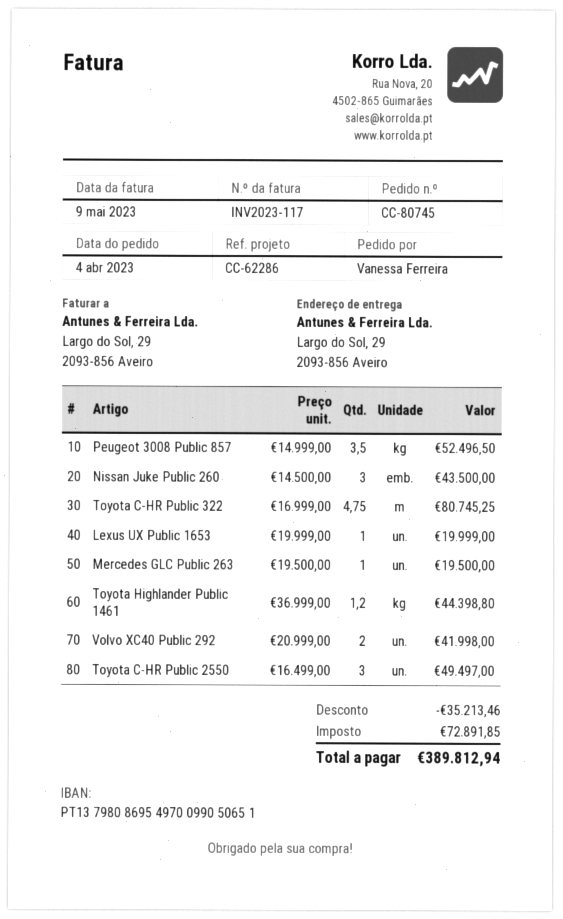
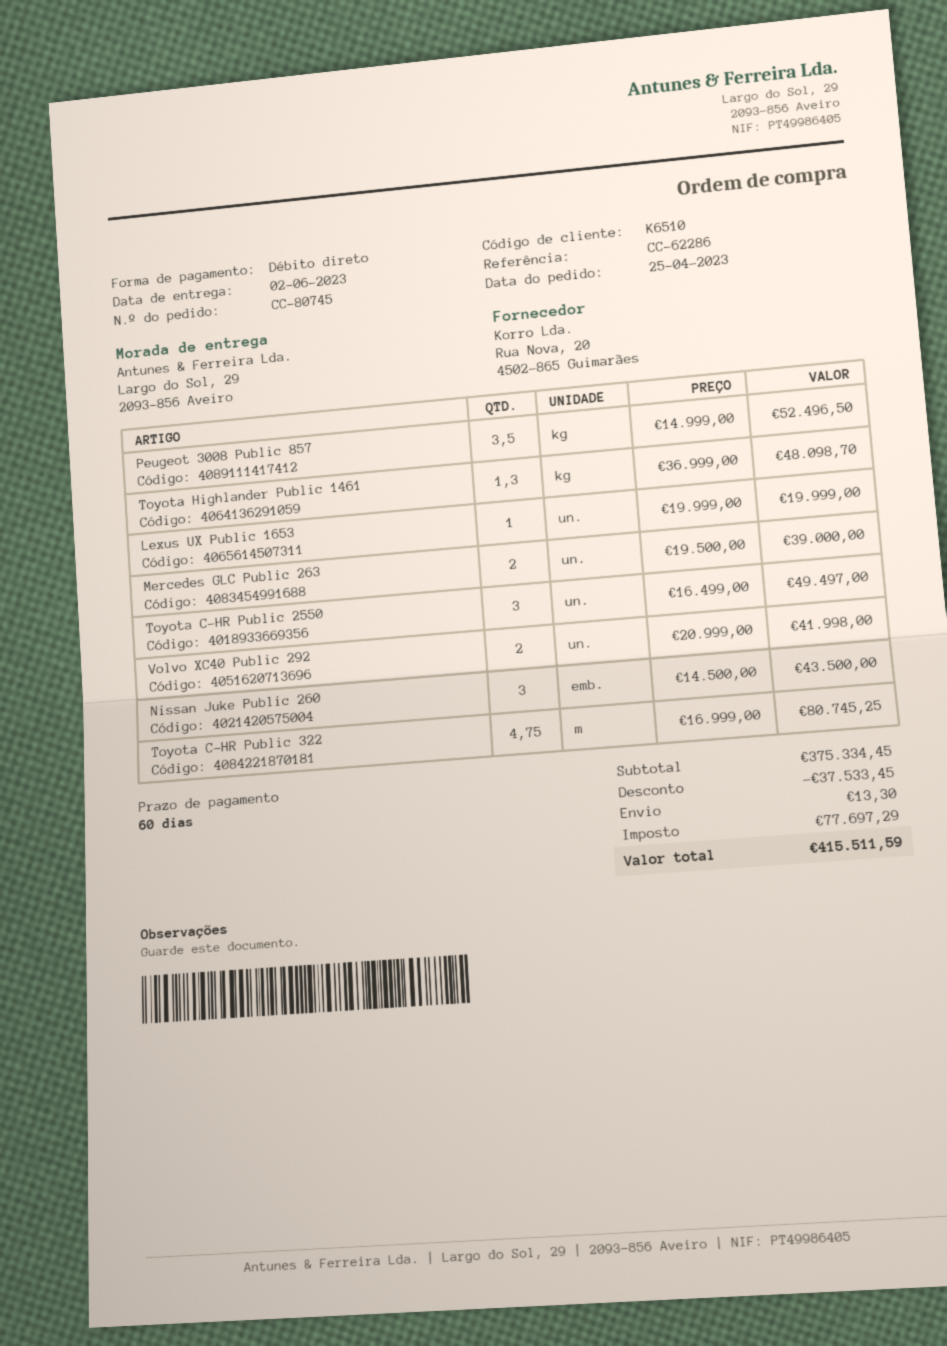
order date: 2023-04-04 -> 2023-04-25
Mercedes GLC Public 263: 1 x 19500.00 = 19500.00 -> 2 x 19500.00 = 39000.00
Toyota Highlander Public 1461: 1.2 x 36999.00 = 44398.80 -> 1.3 x 36999.00 = 48098.70
discount: 35213.46 -> 37533.45
shipping: none -> 13.30
tax: 72891.85 -> 77697.29
total: 389812.94 -> 415511.59

